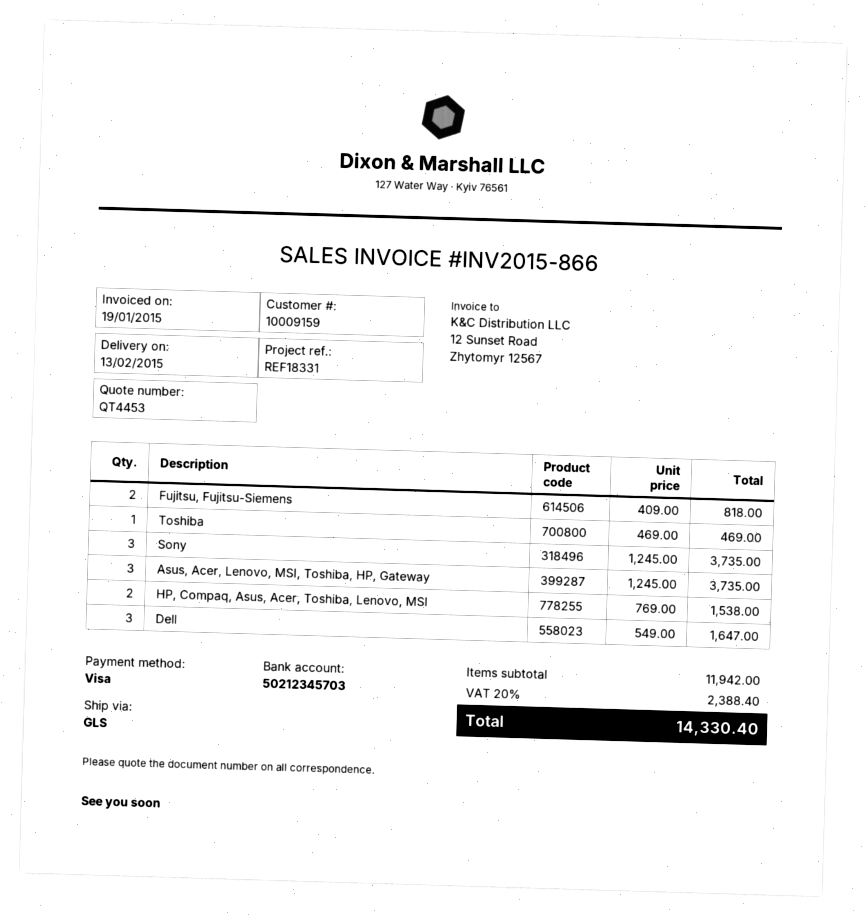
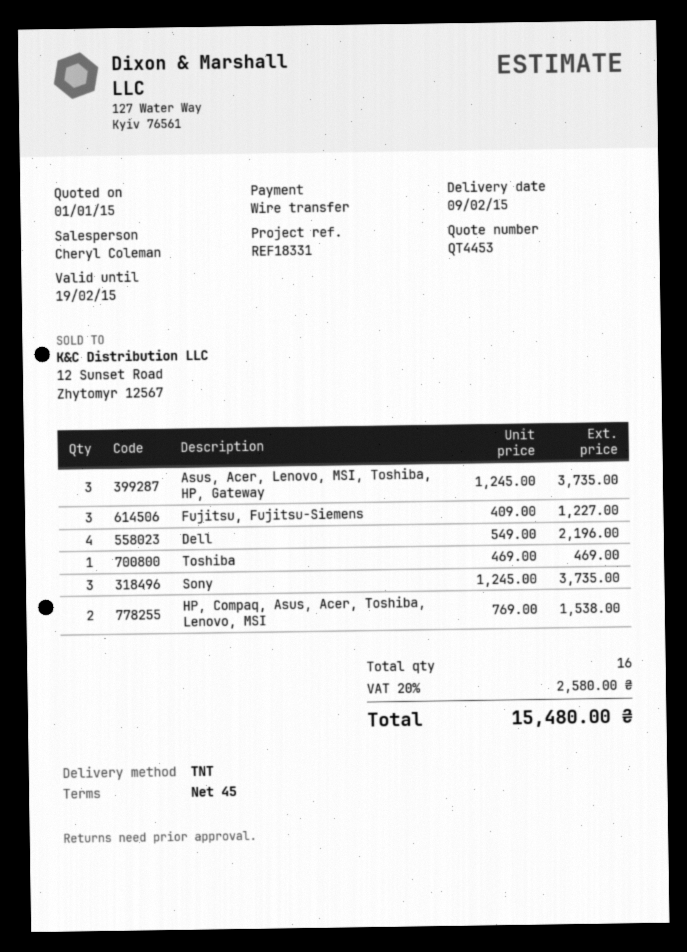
delivery date: 2015-02-13 -> 2015-02-09
payment method: Visa -> bank transfer
shipping method: GLS -> TNT
Fujitsu, Fujitsu-Siemens: 2 x 409.00 = 818.00 -> 3 x 409.00 = 1227.00
Dell: 3 x 549.00 = 1647.00 -> 4 x 549.00 = 2196.00
tax: 20% = 2388.40 -> 20% = 2580.00
total: 14330.40 -> 15480.00

